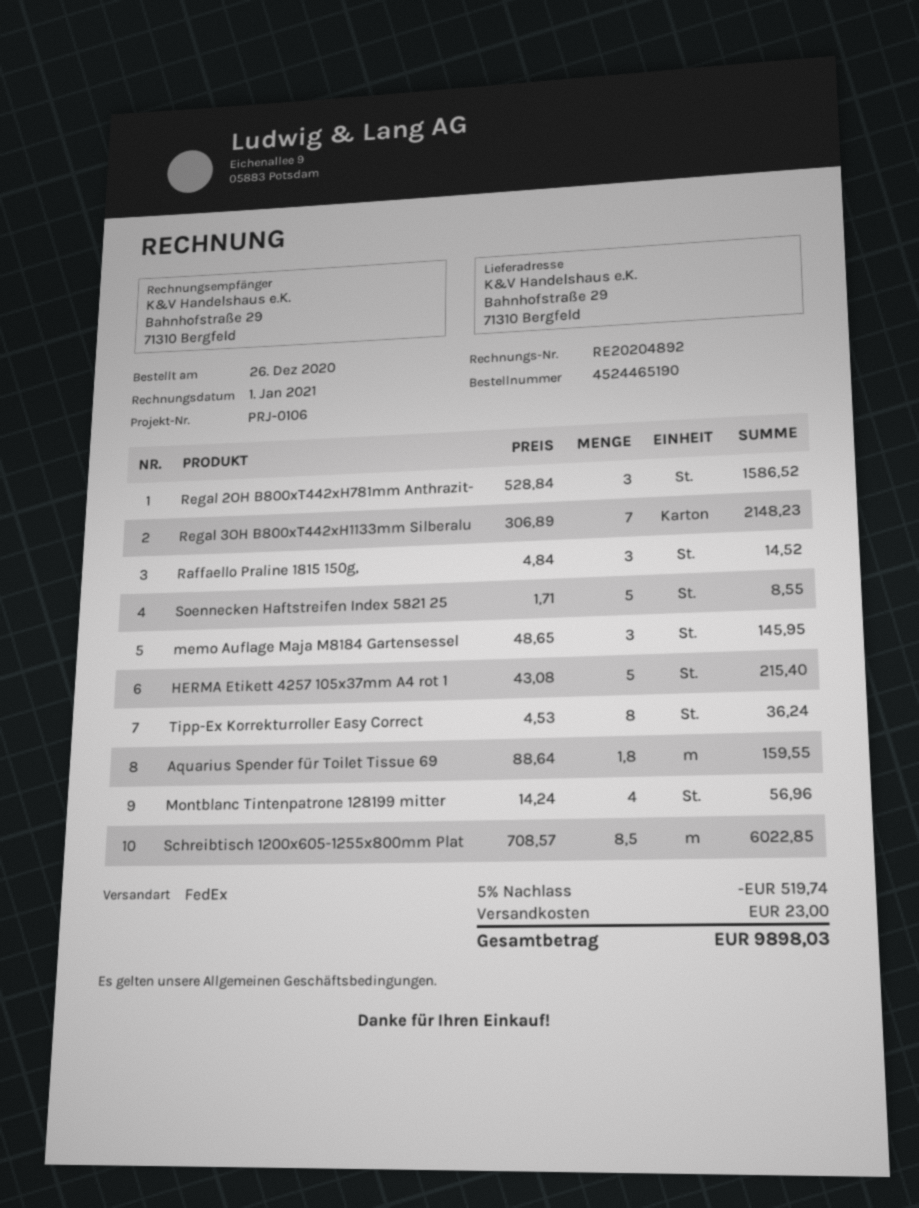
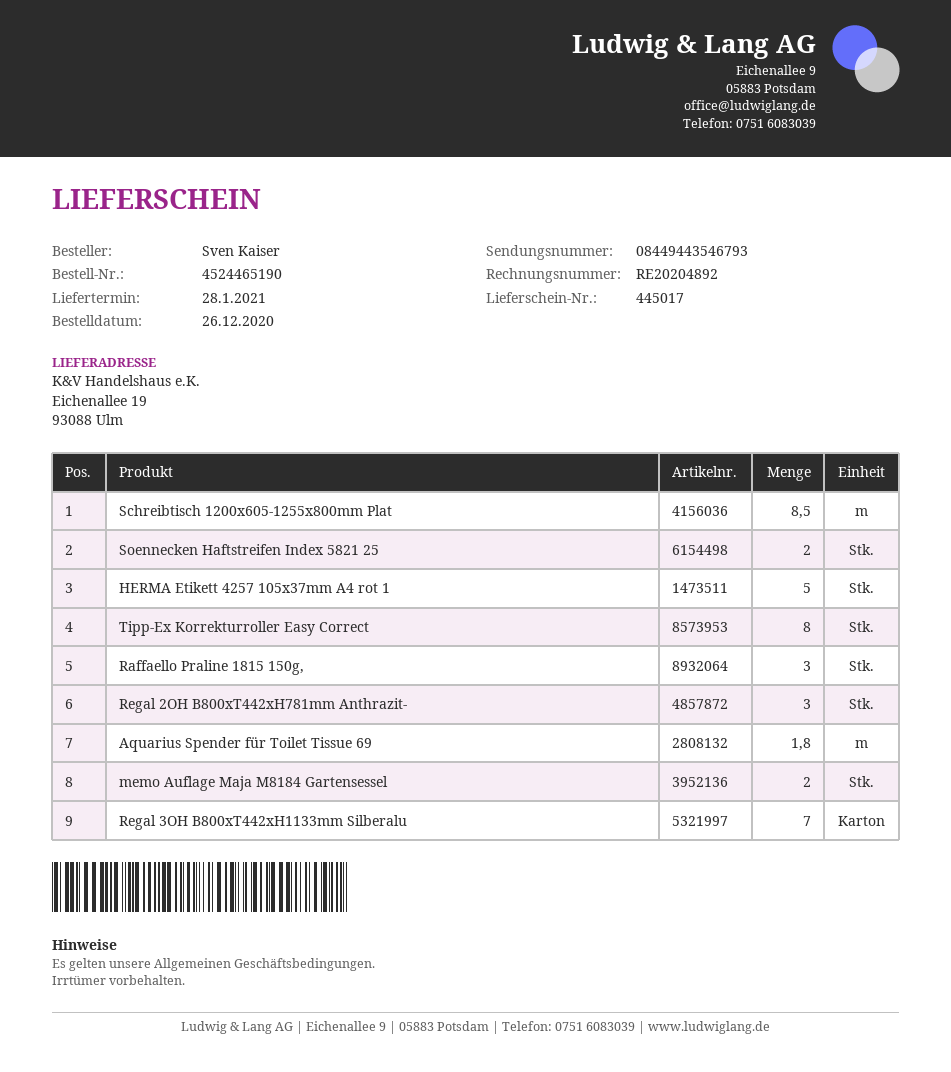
ship to: Bahnhofstraße 29, 71310 Bergfeld -> Eichenallee 19, 93088 Ulm
Soennecken Haftstreifen Index 5821 25: 5 -> 2
memo Auflage Maja M8184 Gartensessel: 3 -> 2
Montblanc Tintenpatrone 128199 mitter: 4 -> none

